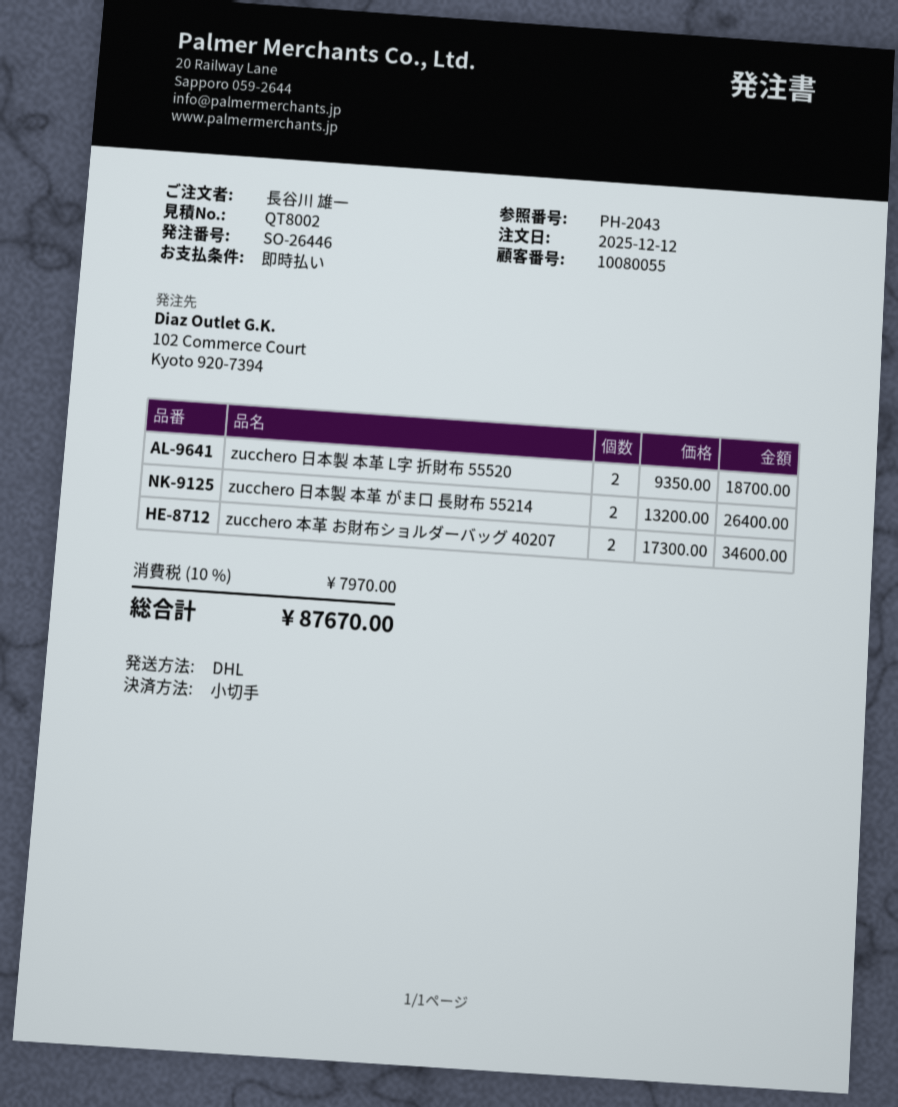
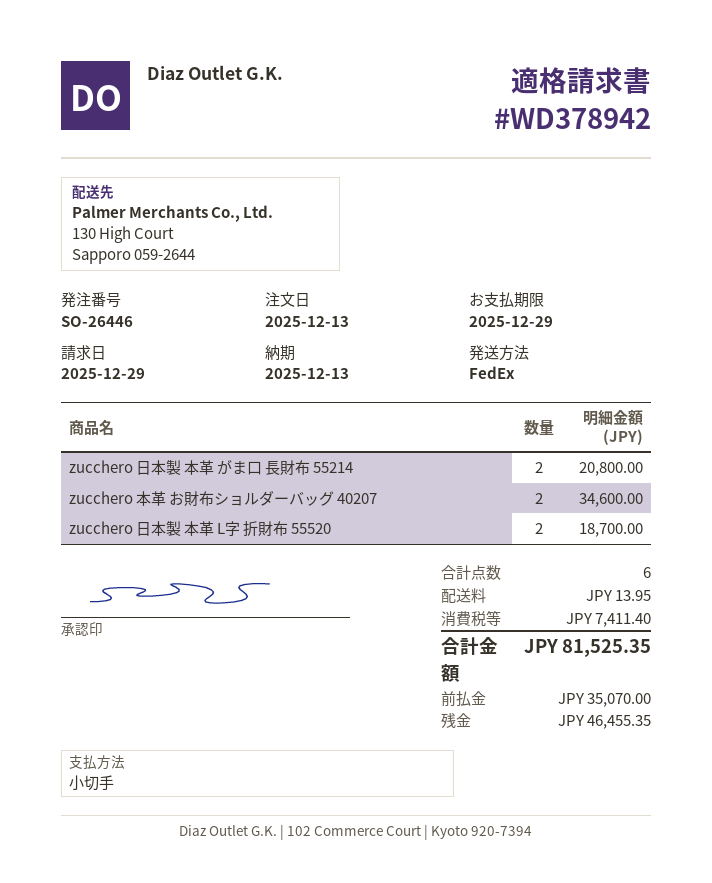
order date: 2025-12-12 -> 2025-12-13
shipping method: DHL -> FedEx
zucchero 日本製 本革 がま口 長財布 55214: 2 for 26400.00 -> 2 for 20800.00
shipping: none -> 13.95
tax: 7970.00 -> 7411.40
total: 87670.00 -> 81525.35

